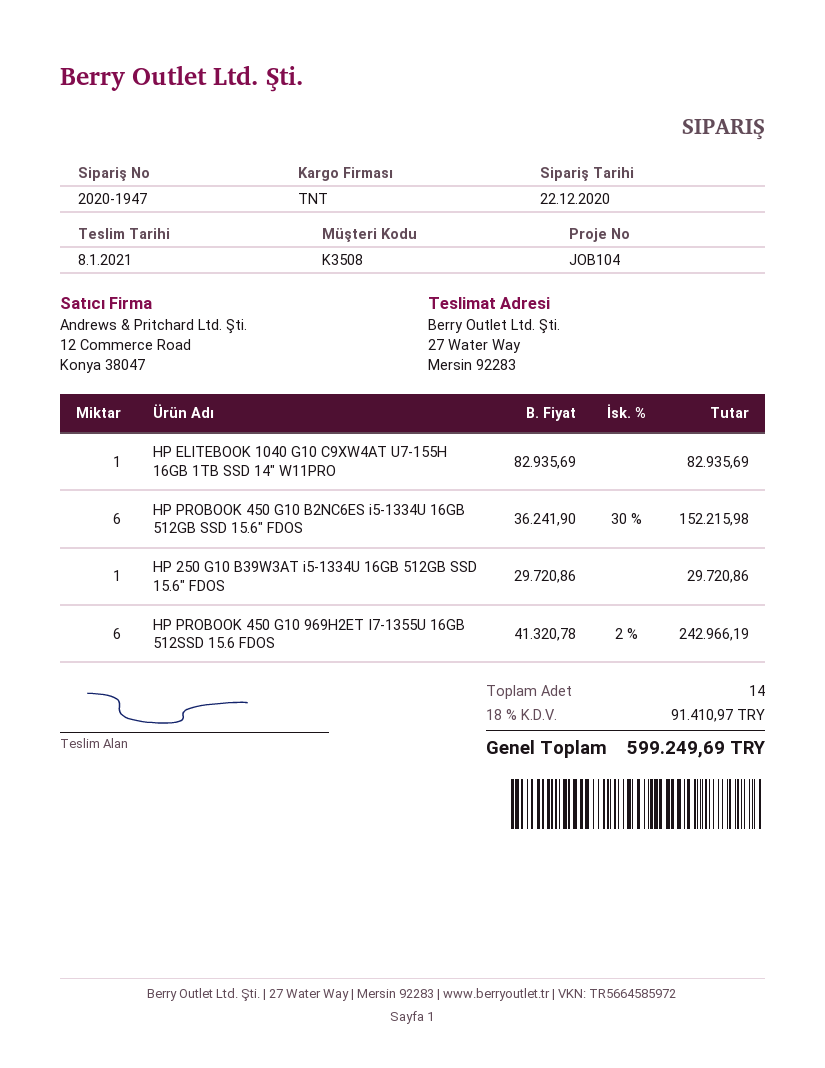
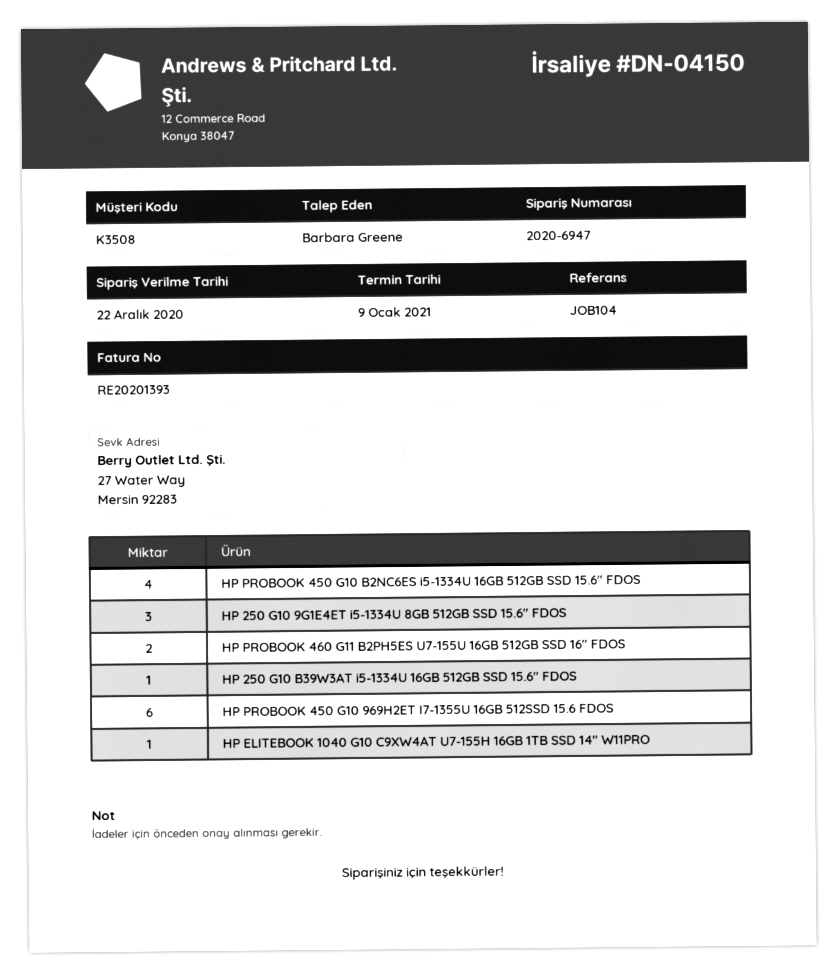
order number: 2020-1947 -> 2020-6947
delivery date: 2021-01-08 -> 2021-01-09
HP PROBOOK 450 G10 B2NC6ES i5-1334U 16GB 512GB SSD 15.6" FDOS: 6 -> 4
HP 250 G10 9G1E4ET i5-1334U 8GB 512GB SSD 15.6" FDOS: none -> 3
HP PROBOOK 460 G11 B2PH5ES U7-155U 16GB 512GB SSD 16" FDOS: none -> 2

